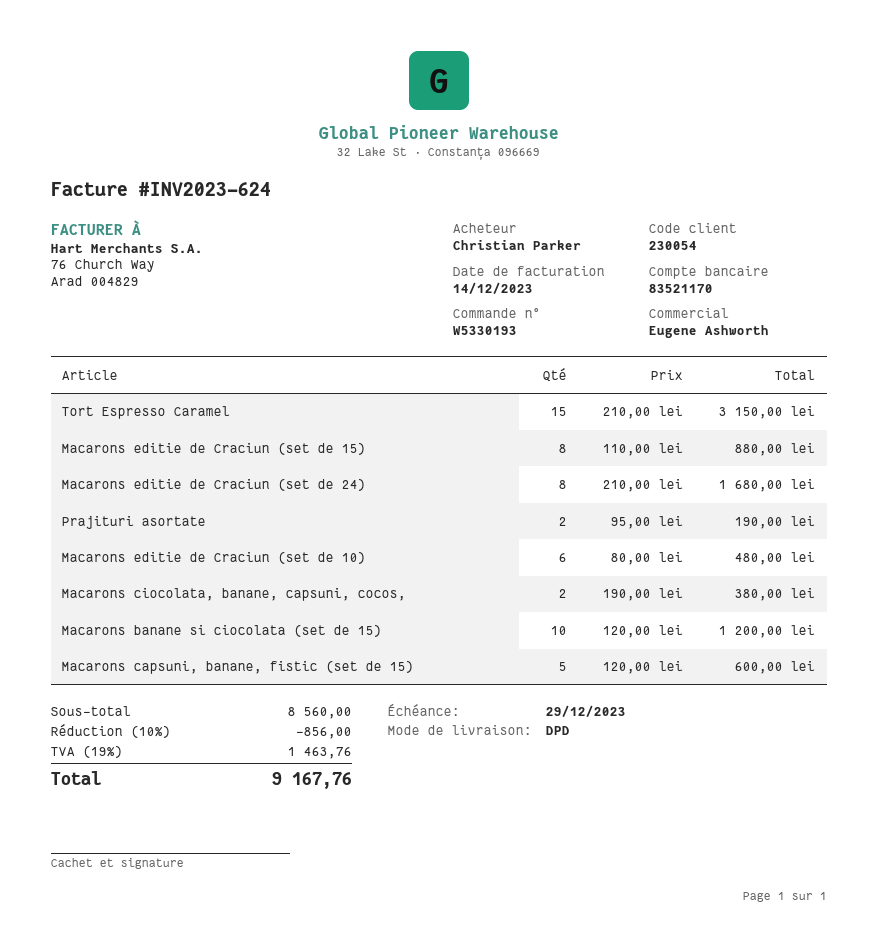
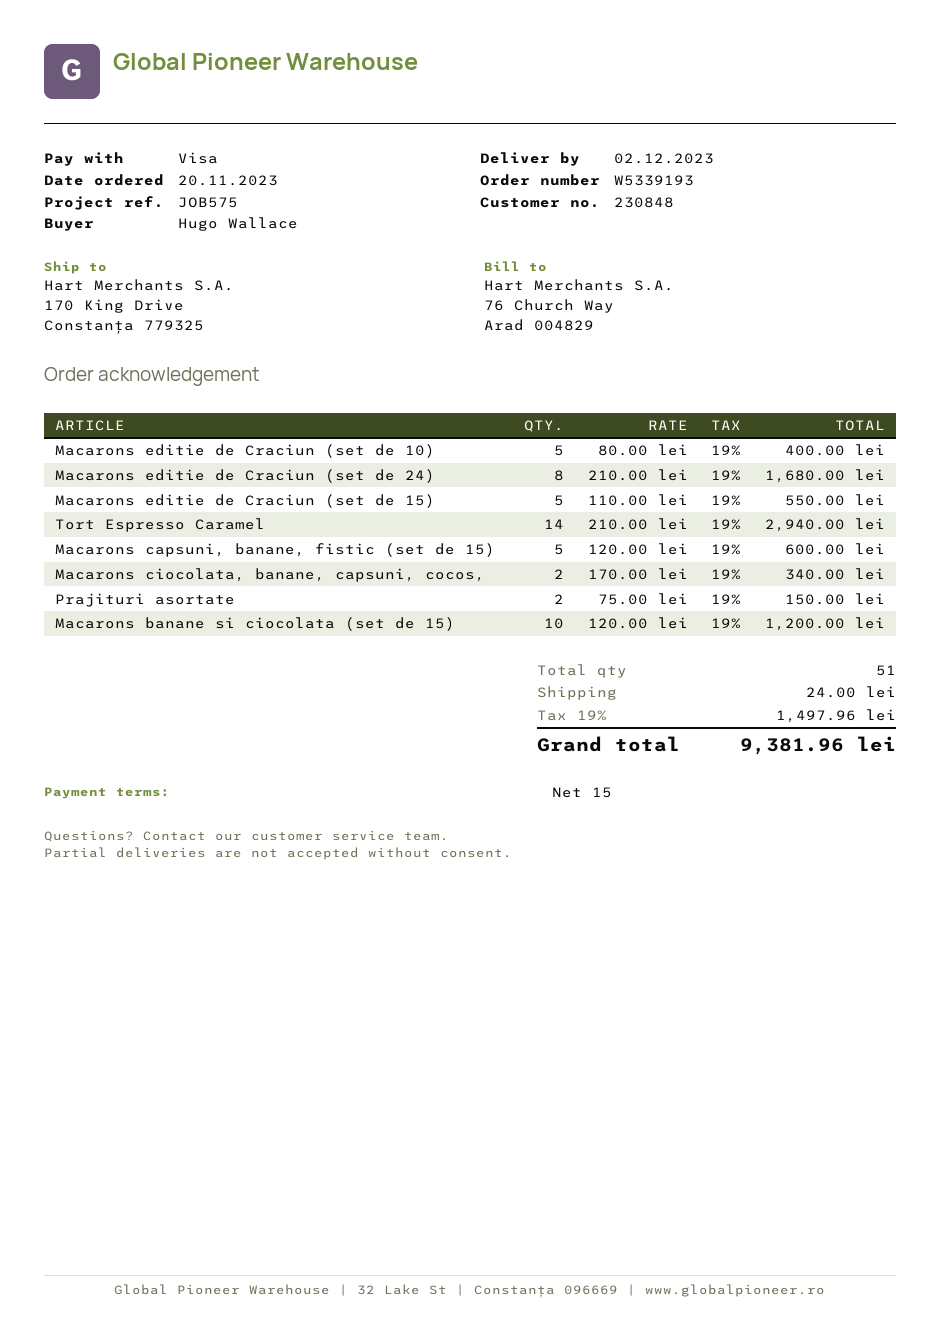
order number: W5330193 -> W5339193
customer number: 230054 -> 230848
ordered by: Christian Parker -> Hugo Wallace
Tort Espresso Caramel: 15 x 210.00 = 3150.00 -> 14 x 210.00 = 2940.00
Macarons editie de Craciun (set de 15): 8 x 110.00 = 880.00 -> 5 x 110.00 = 550.00
Prajituri asortate: 2 x 95.00 = 190.00 -> 2 x 75.00 = 150.00
Macarons editie de Craciun (set de 10): 6 x 80.00 = 480.00 -> 5 x 80.00 = 400.00
Macarons ciocolata, banane, capsuni, cocos,: 2 x 190.00 = 380.00 -> 2 x 170.00 = 340.00
discount: 10% = 856.00 -> none
shipping: none -> 24.00
tax: 19% = 1463.76 -> 19% = 1497.96
total: 9167.76 -> 9381.96

